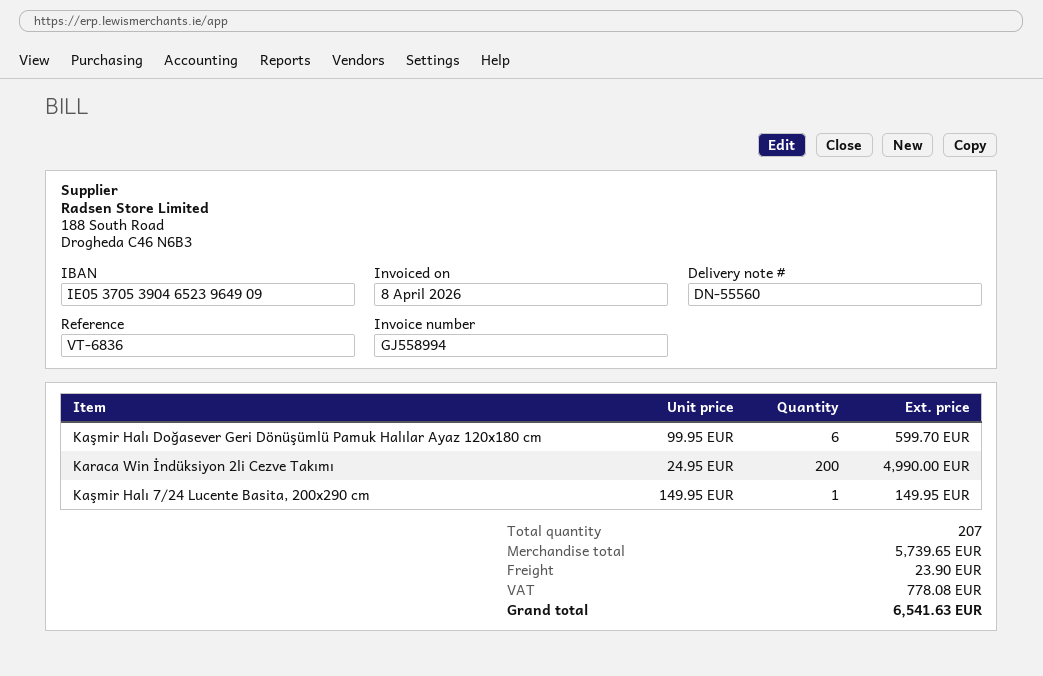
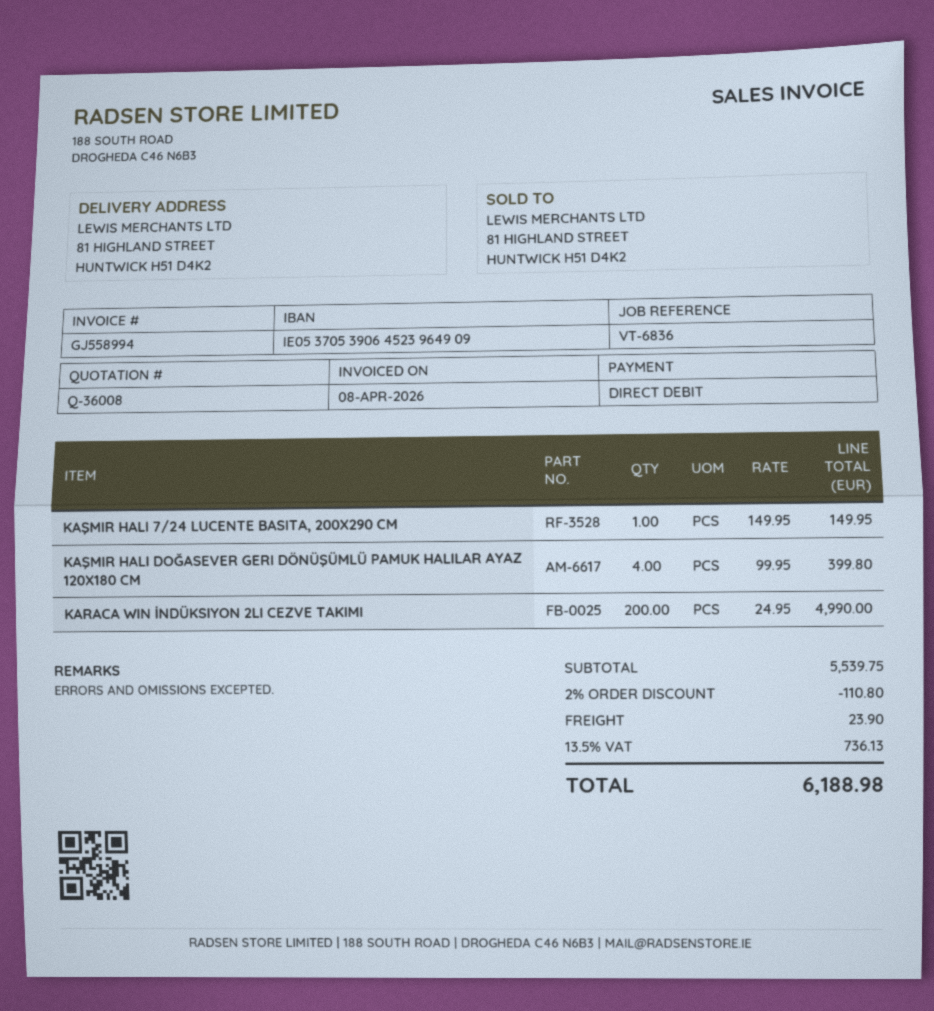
bank account: IE05370539046523964909 -> IE05370539064523964909
Kaşmir Halı Doğasever Geri Dönüşümlü Pamuk Halılar Ayaz 120x180 cm: 6 x 99.95 = 599.70 -> 4 x 99.95 = 399.80
subtotal: 5739.65 -> 5539.75
discount: none -> 2% = 110.80
tax: 778.08 -> 736.13
total: 6541.63 -> 6188.98

